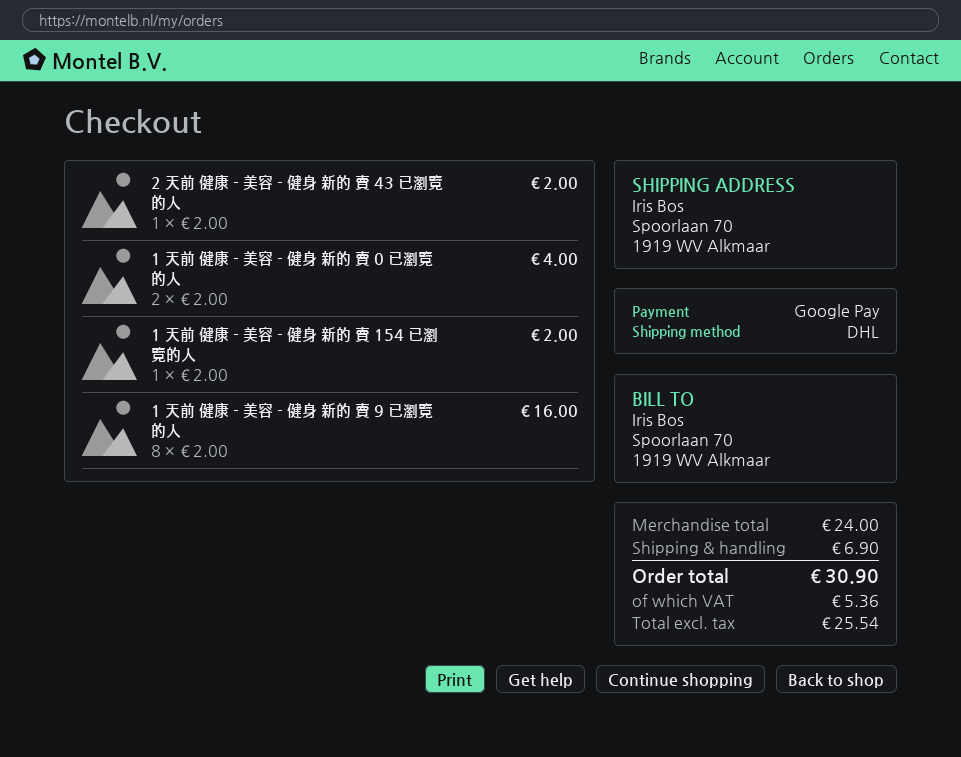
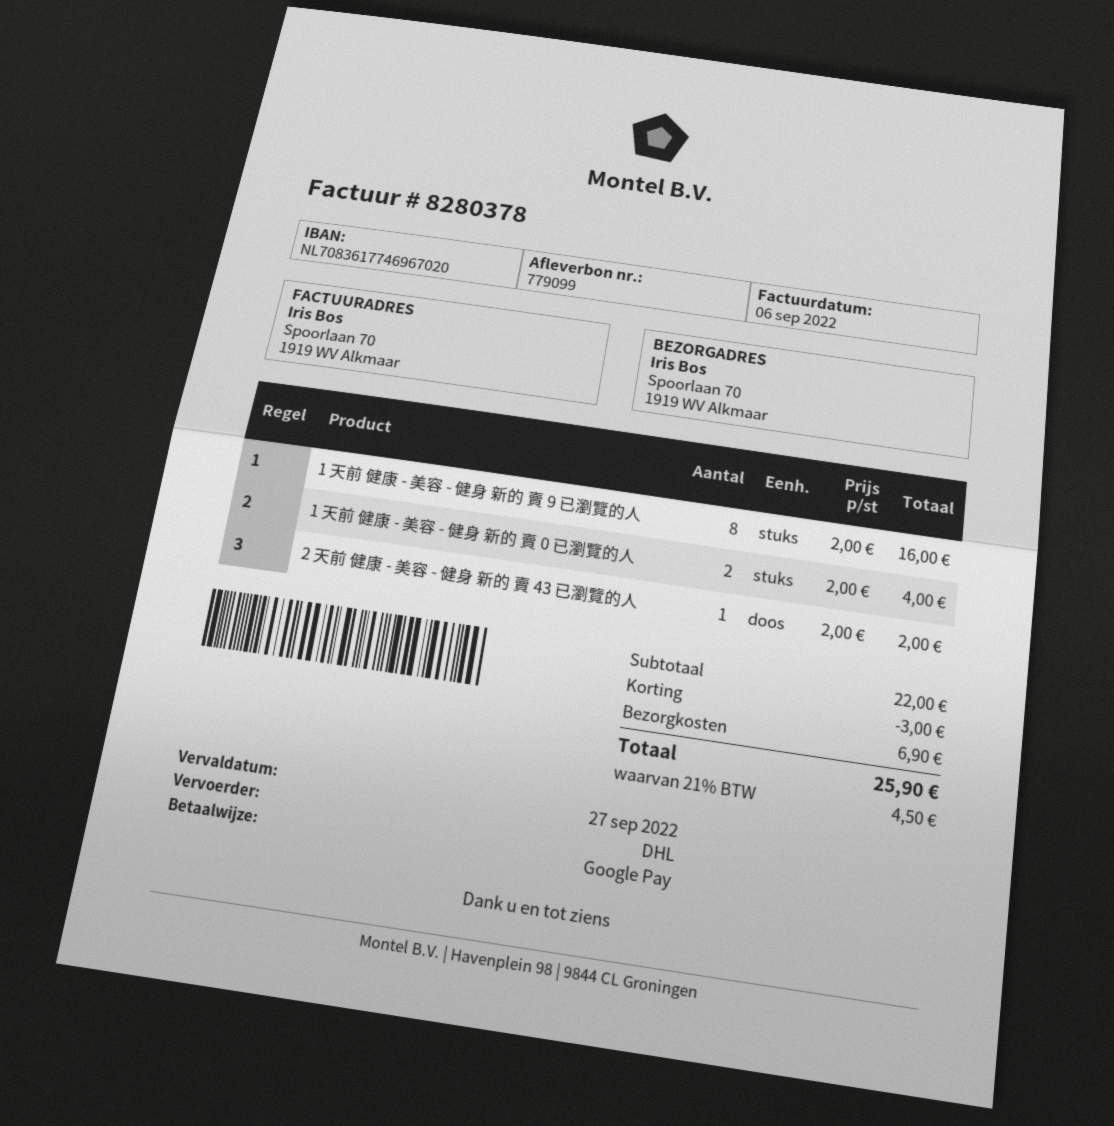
1 天前 健康 - 美容 - 健身 新的 賣 154 已瀏覽的人: 1 x 2.00 = 2.00 -> none
subtotal: 24.00 -> 22.00
discount: none -> 3.00
tax: 5.36 -> 4.50
total: 30.90 -> 25.90

